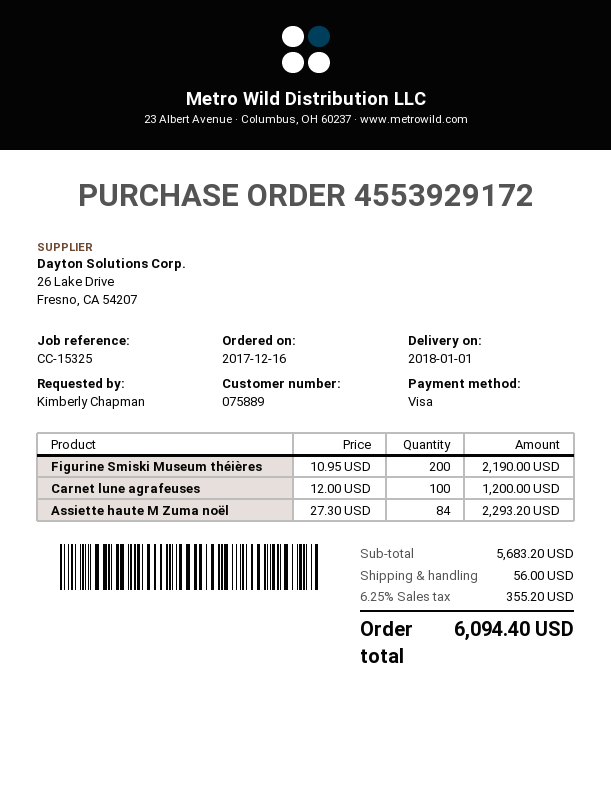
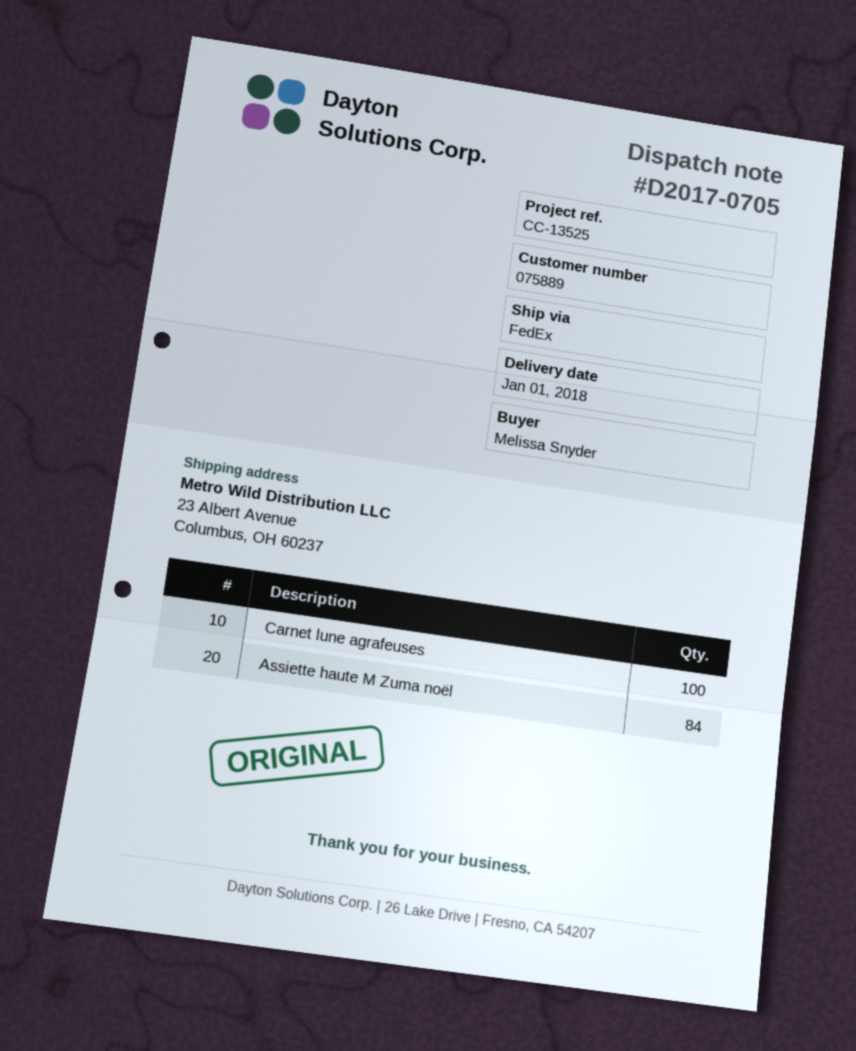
reference: CC-15325 -> CC-13525
ordered by: Kimberly Chapman -> Melissa Snyder
Figurine Smiski Museum théières: 200 -> none

